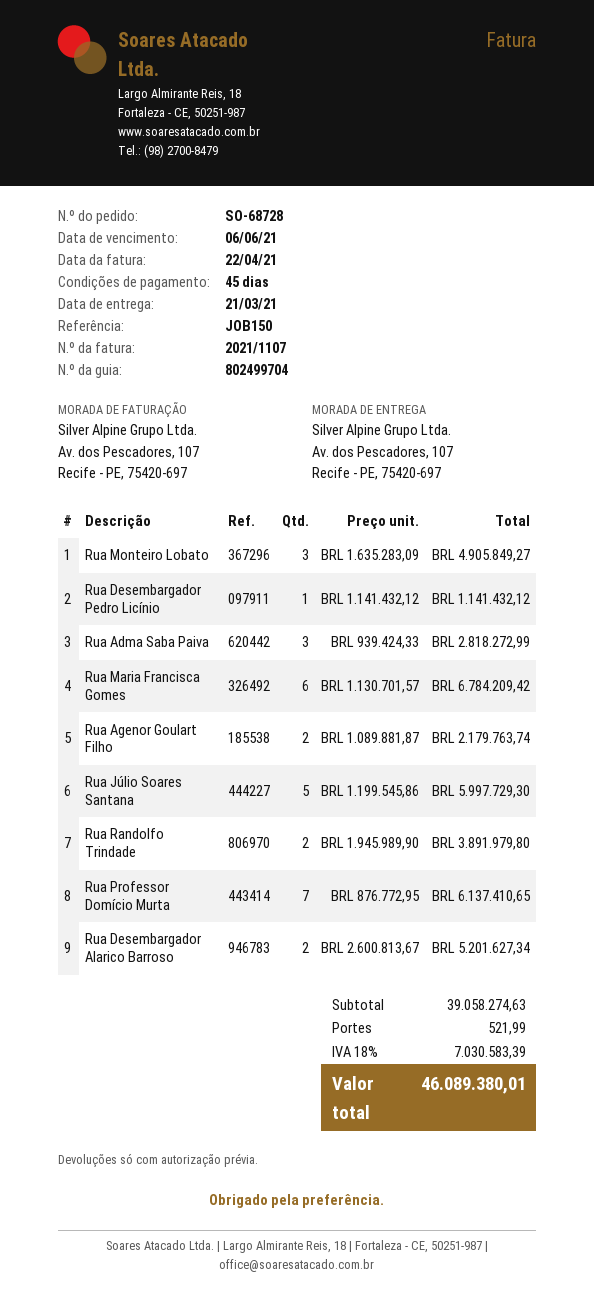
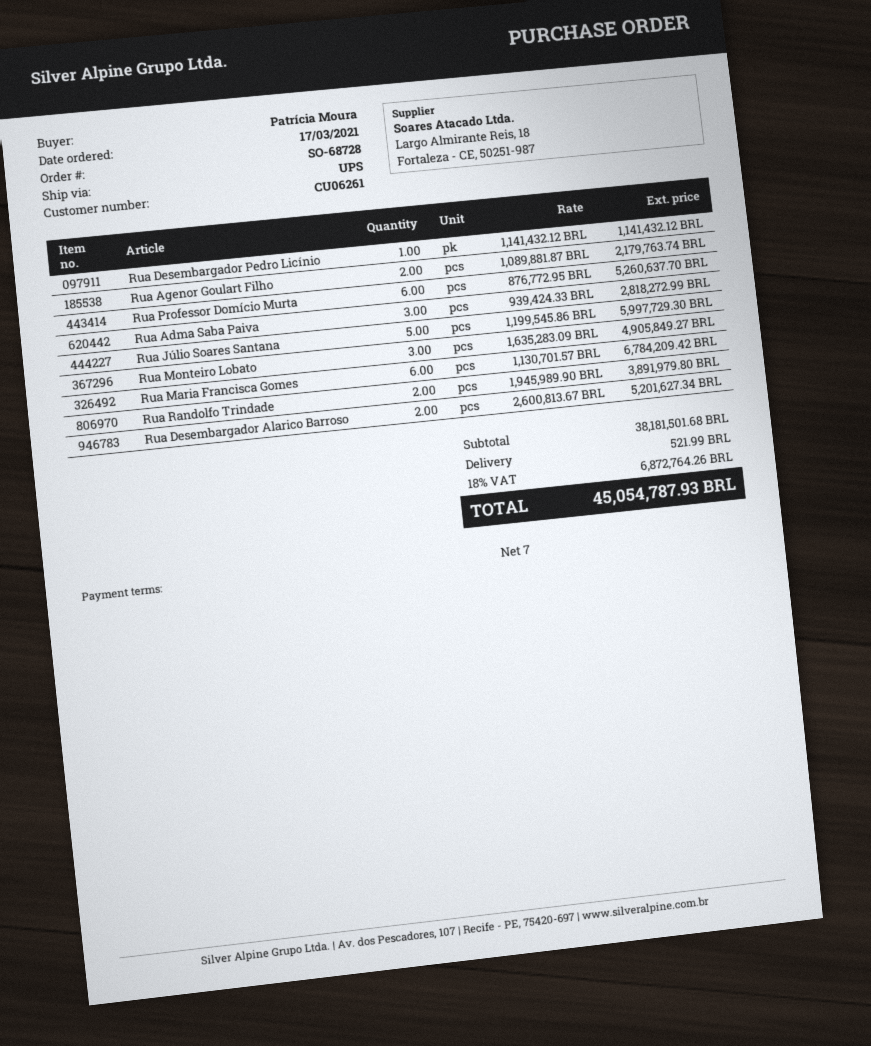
payment terms: 45 days -> 7 days
Rua Professor Domício Murta: 7 x 876772.95 = 6137410.65 -> 6 x 876772.95 = 5260637.70
subtotal: 39058274.63 -> 38181501.68
tax: 18% = 7030583.39 -> 18% = 6872764.26
total: 46089380.01 -> 45054787.93

